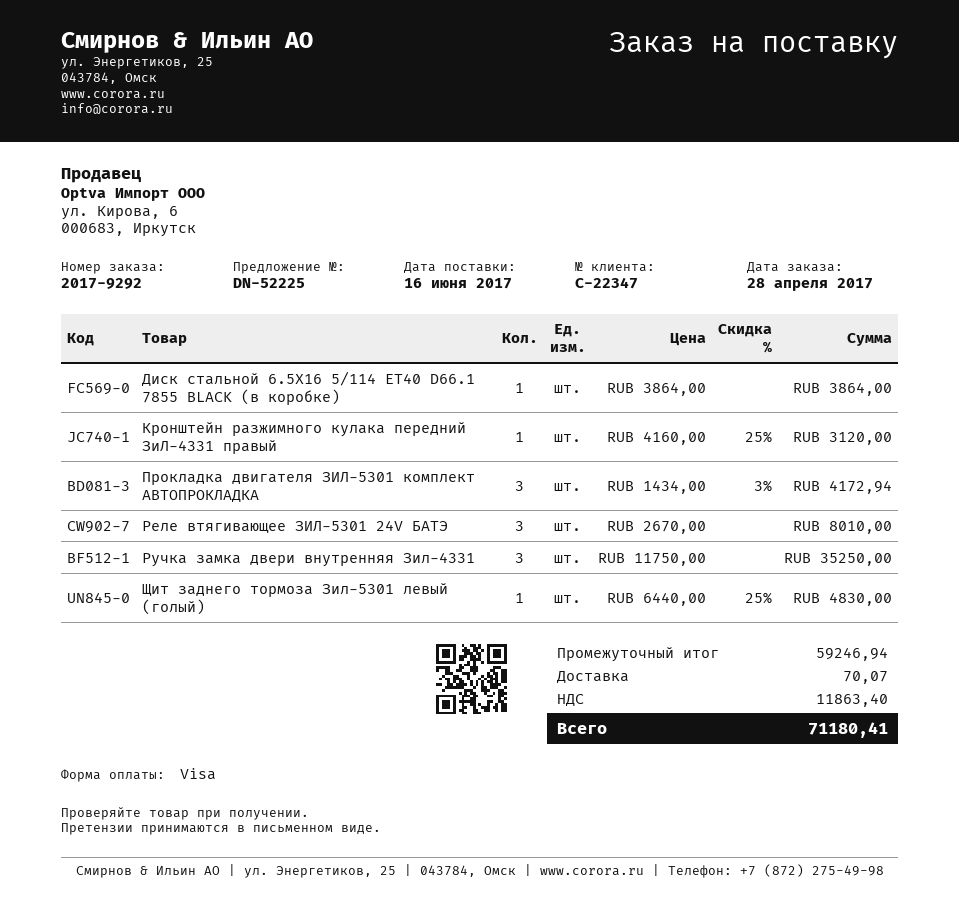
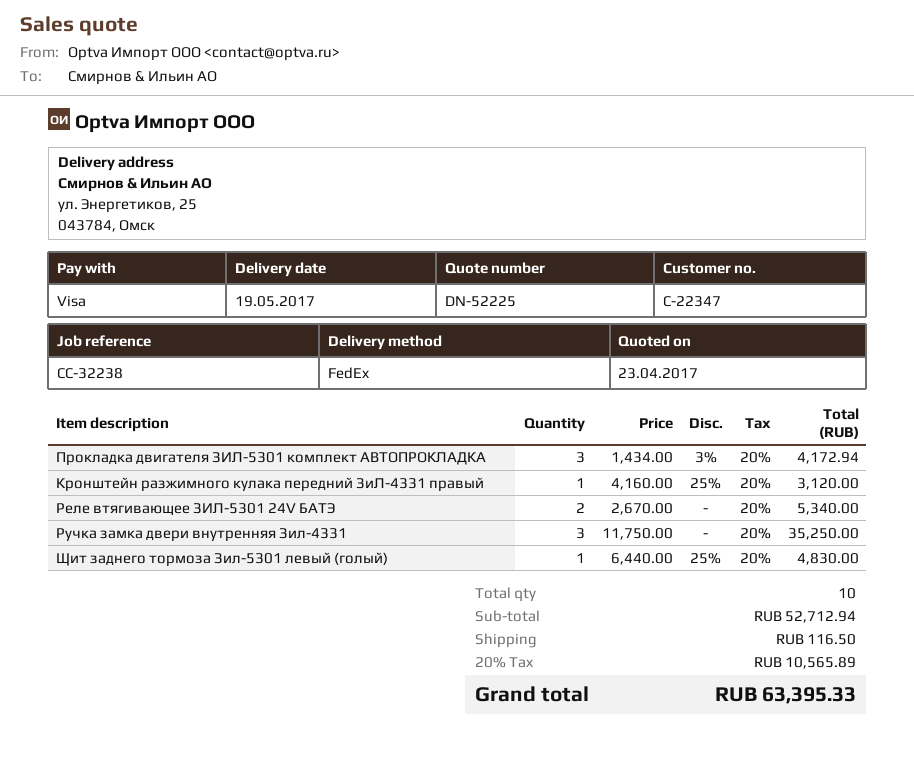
delivery date: 2017-06-16 -> 2017-05-19
Диск стальной 6.5X16 5/114 ET40 D66.1 7855 BLACK (в коробке): 1 x 3864.00 = 3864.00 -> none
Реле втягивающее ЗИЛ-5301 24V БАТЭ: 3 x 2670.00 = 8010.00 -> 2 x 2670.00 = 5340.00
subtotal: 59246.94 -> 52712.94
shipping: 70.07 -> 116.50
tax: 11863.40 -> 10565.89
total: 71180.41 -> 63395.33

